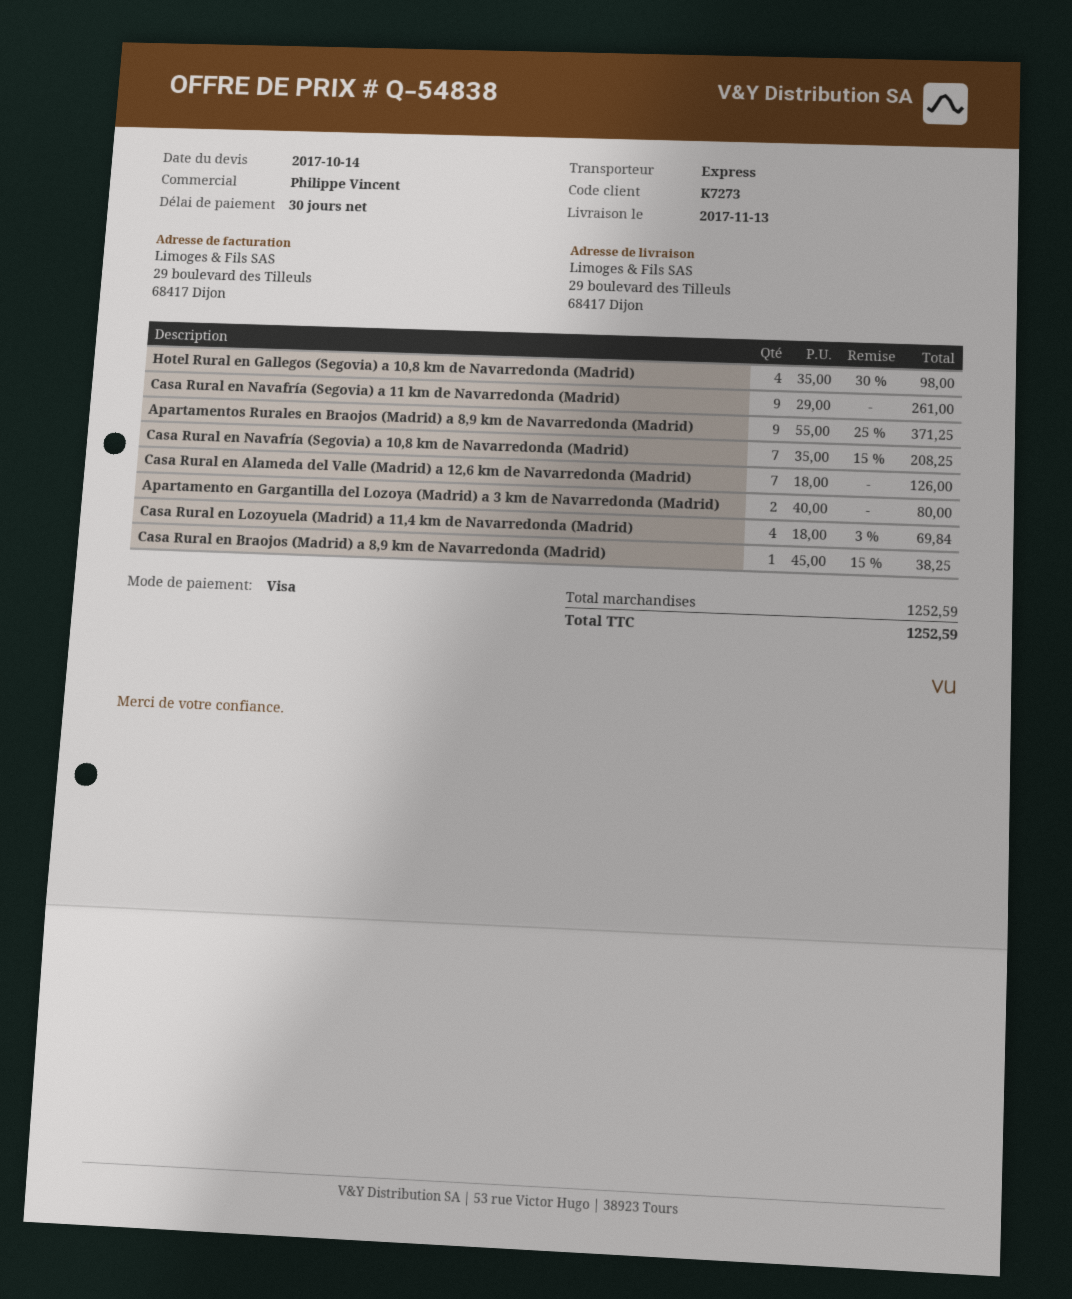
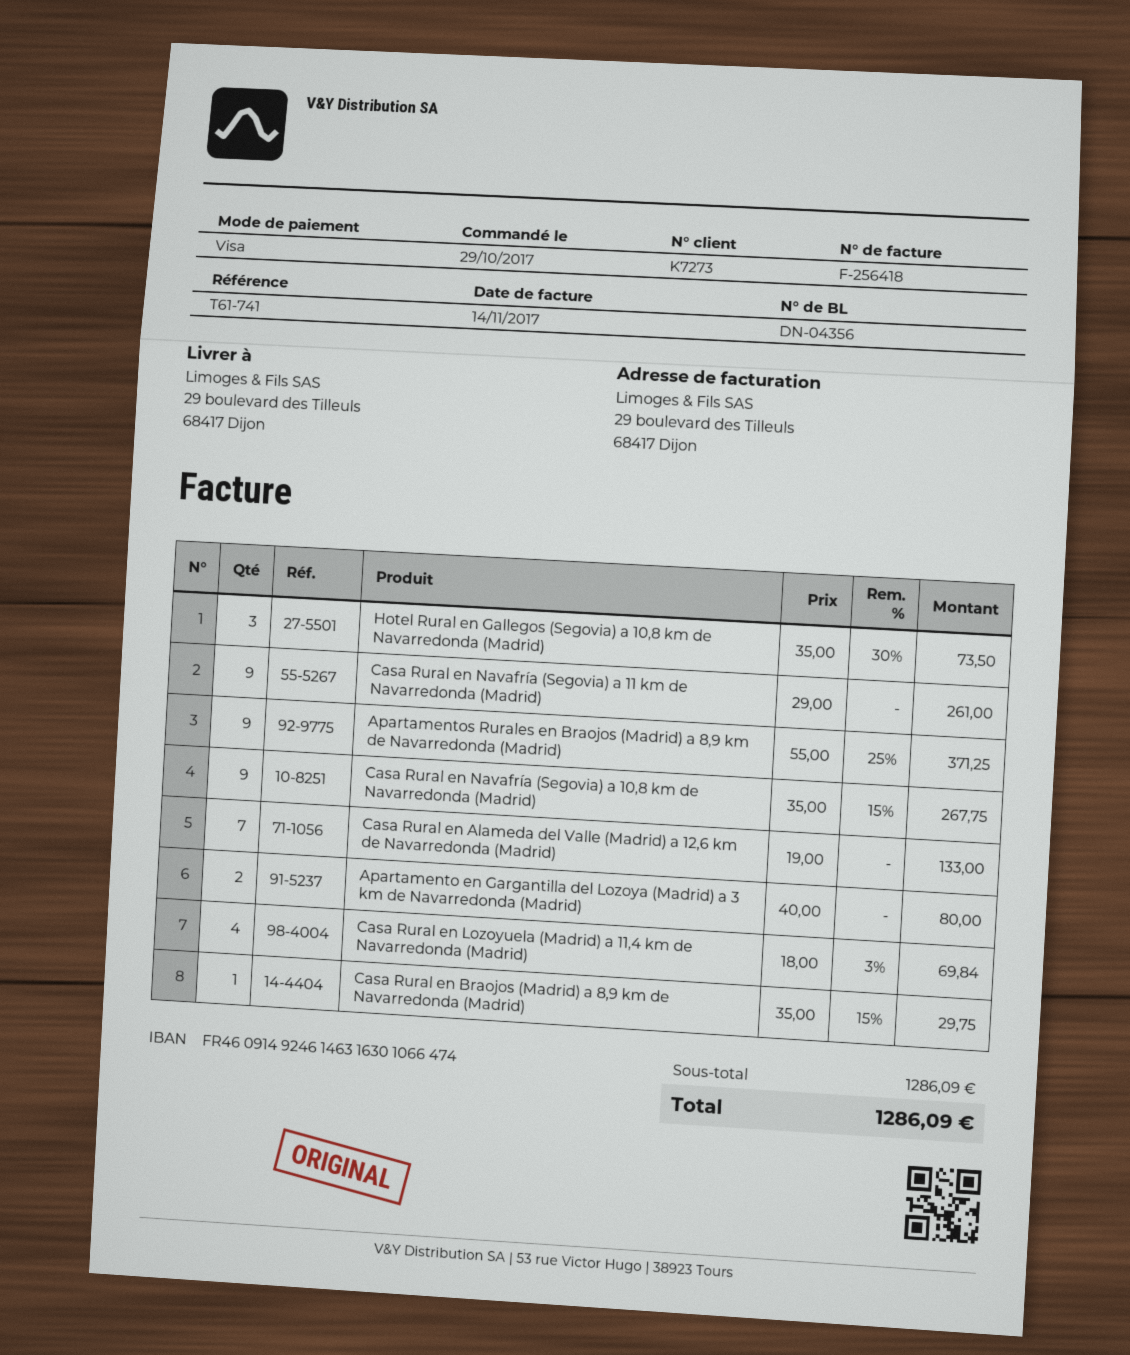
Hotel Rural en Gallegos (Segovia) a 10,8 km de Navarredonda (Madrid): 4 x 35.00 - 30% = 98.00 -> 3 x 35.00 - 30% = 73.50
Casa Rural en Navafría (Segovia) a 10,8 km de Navarredonda (Madrid): 7 x 35.00 - 15% = 208.25 -> 9 x 35.00 - 15% = 267.75
Casa Rural en Alameda del Valle (Madrid) a 12,6 km de Navarredonda (Madrid): 7 x 18.00 = 126.00 -> 7 x 19.00 = 133.00
Casa Rural en Braojos (Madrid) a 8,9 km de Navarredonda (Madrid): 1 x 45.00 - 15% = 38.25 -> 1 x 35.00 - 15% = 29.75
subtotal: 1252.59 -> 1286.09
total: 1252.59 -> 1286.09

